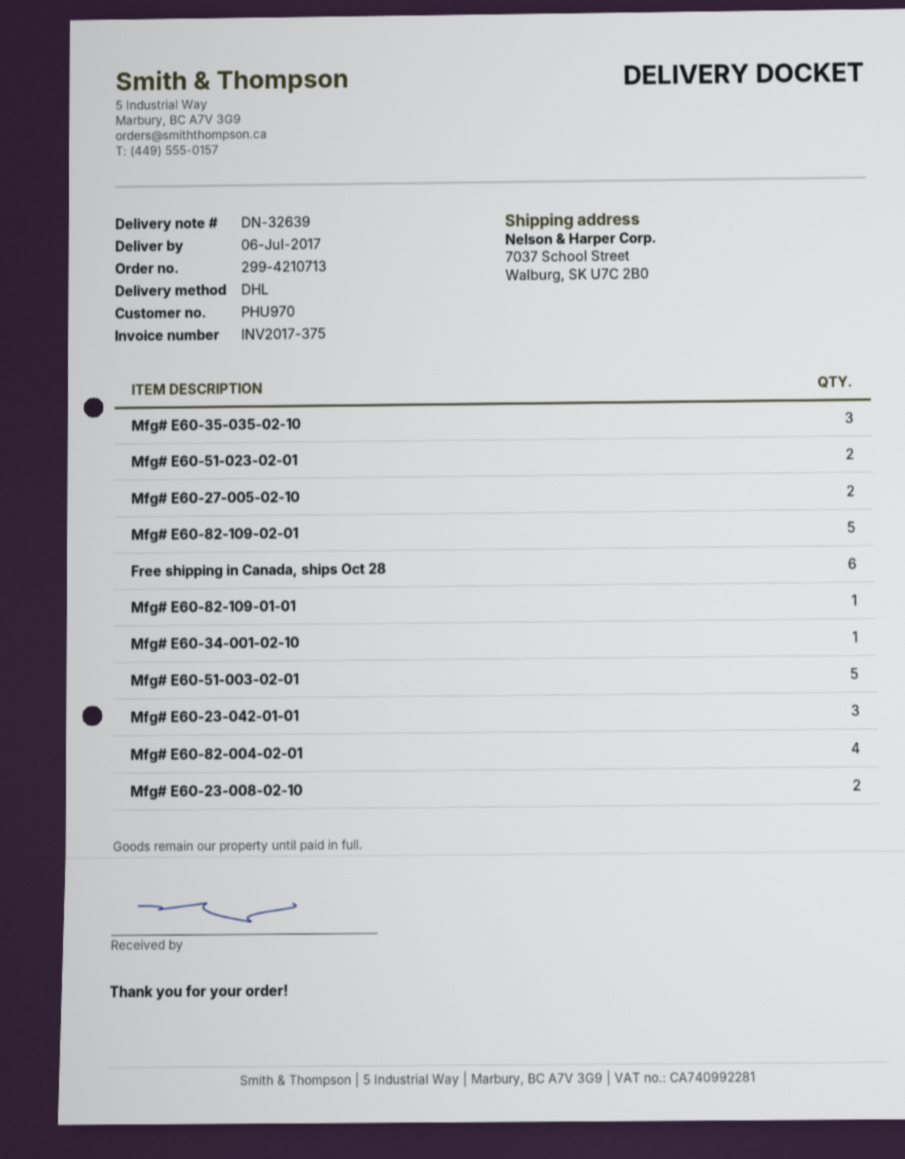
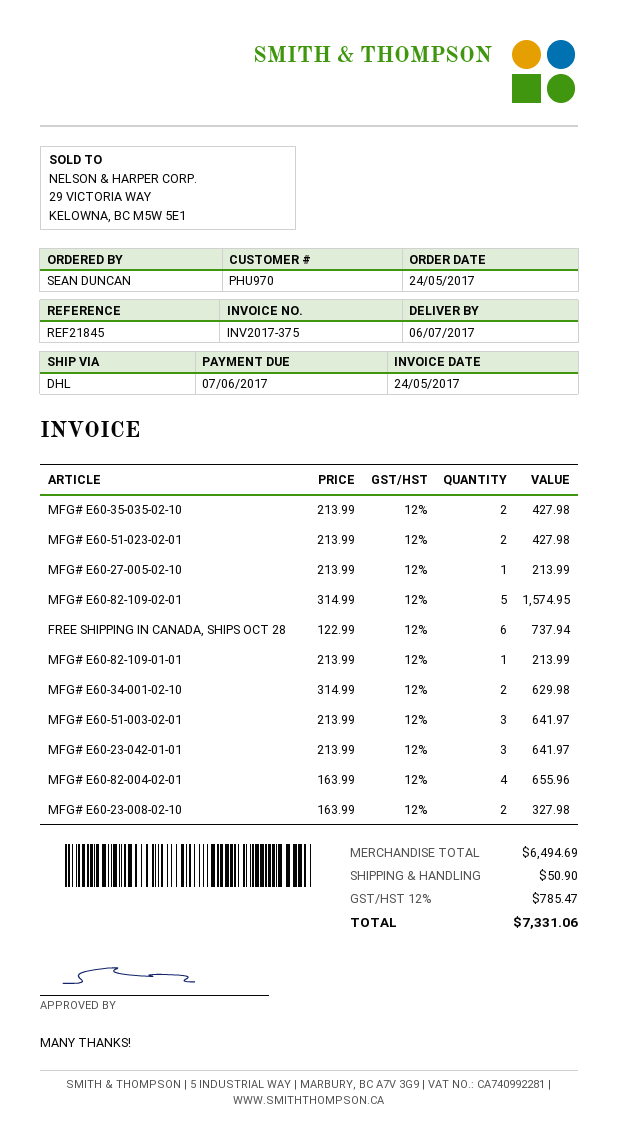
Mfg# E60-35-035-02-10: 3 -> 2
Mfg# E60-27-005-02-10: 2 -> 1
Mfg# E60-34-001-02-10: 1 -> 2
Mfg# E60-51-003-02-01: 5 -> 3

